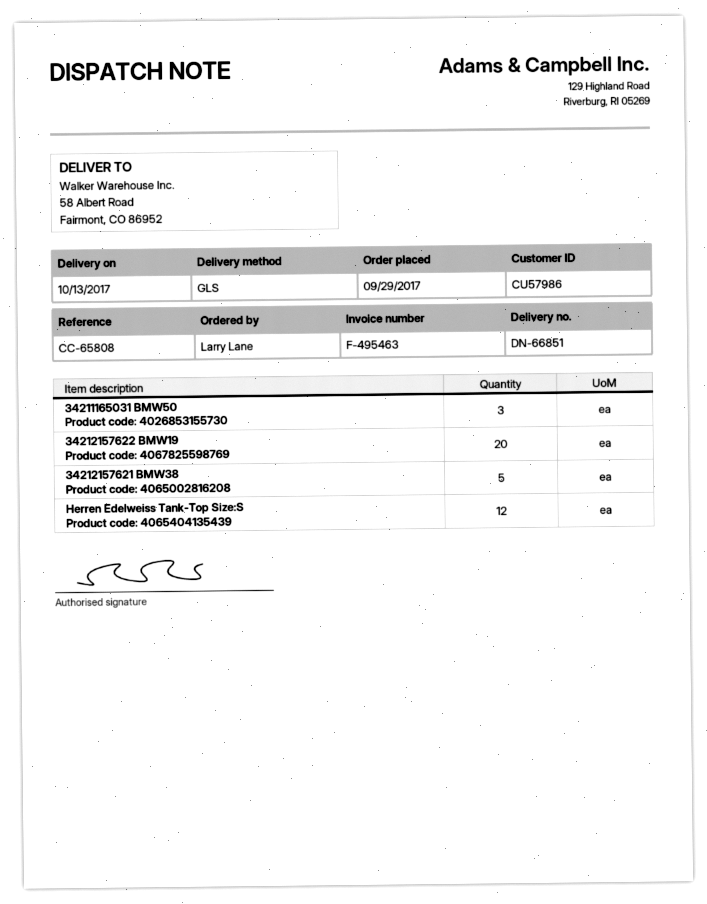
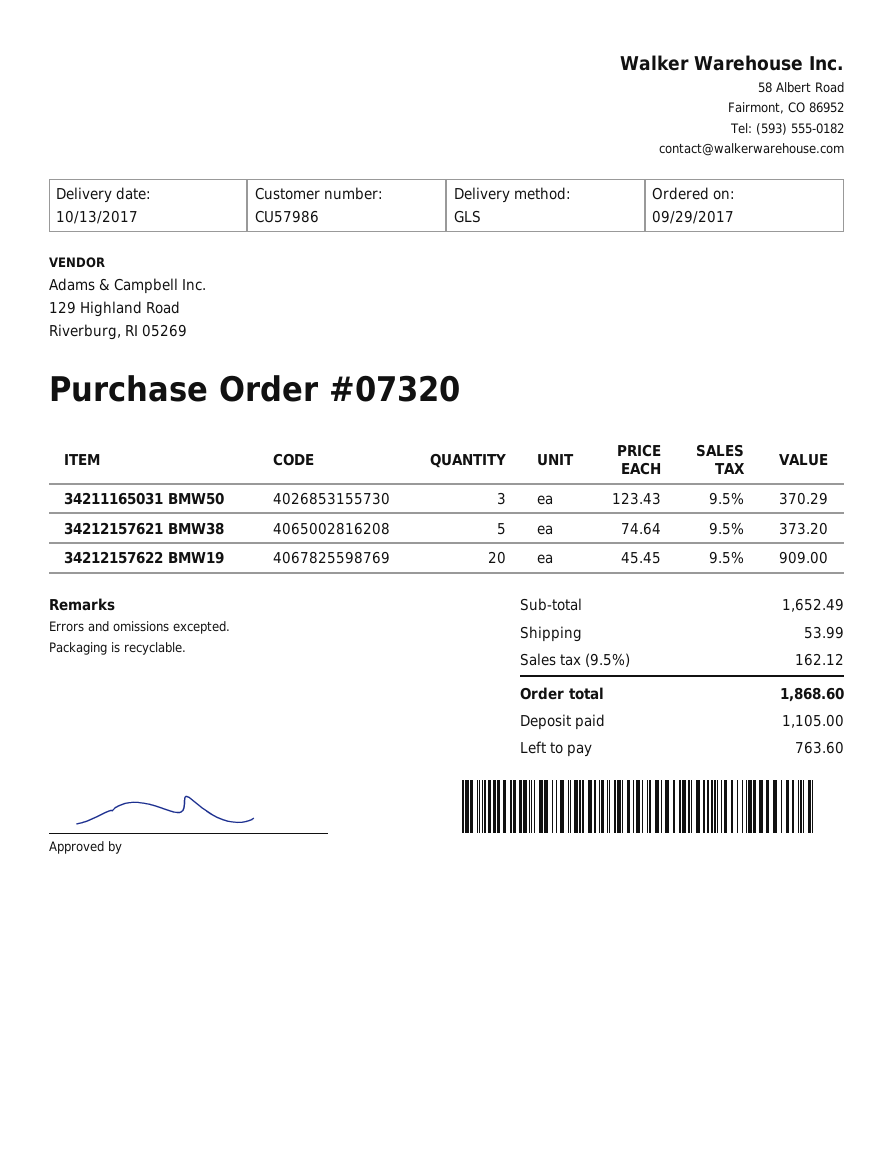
Herren Edelweiss Tank-Top Size:S: 12 -> none

